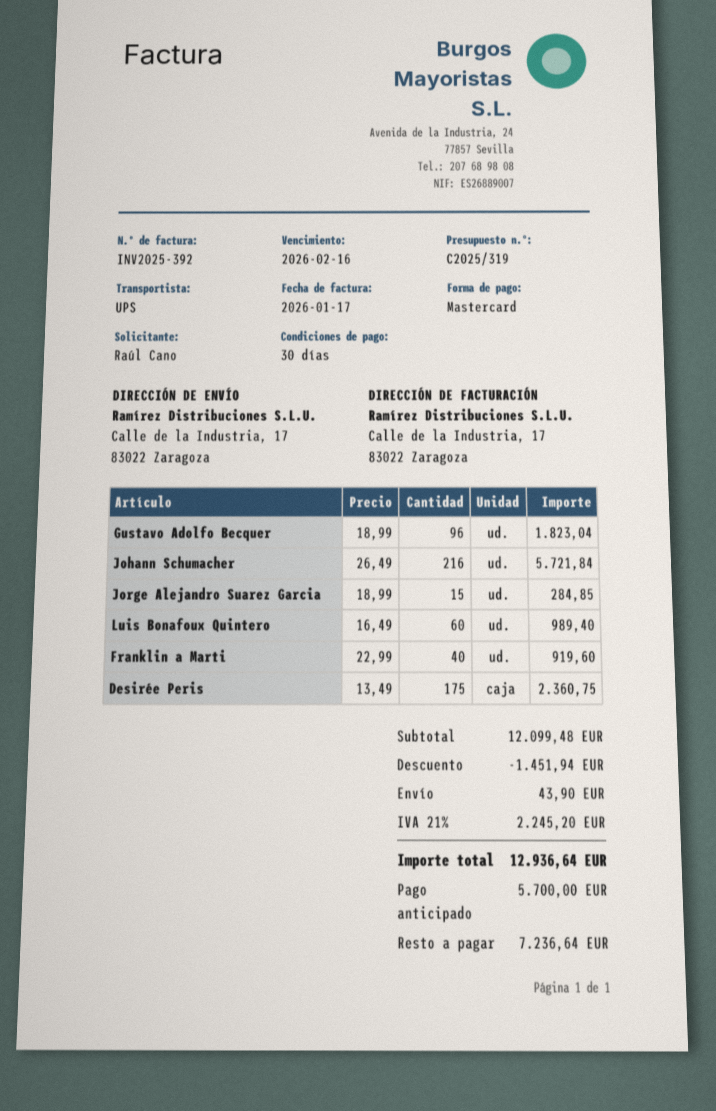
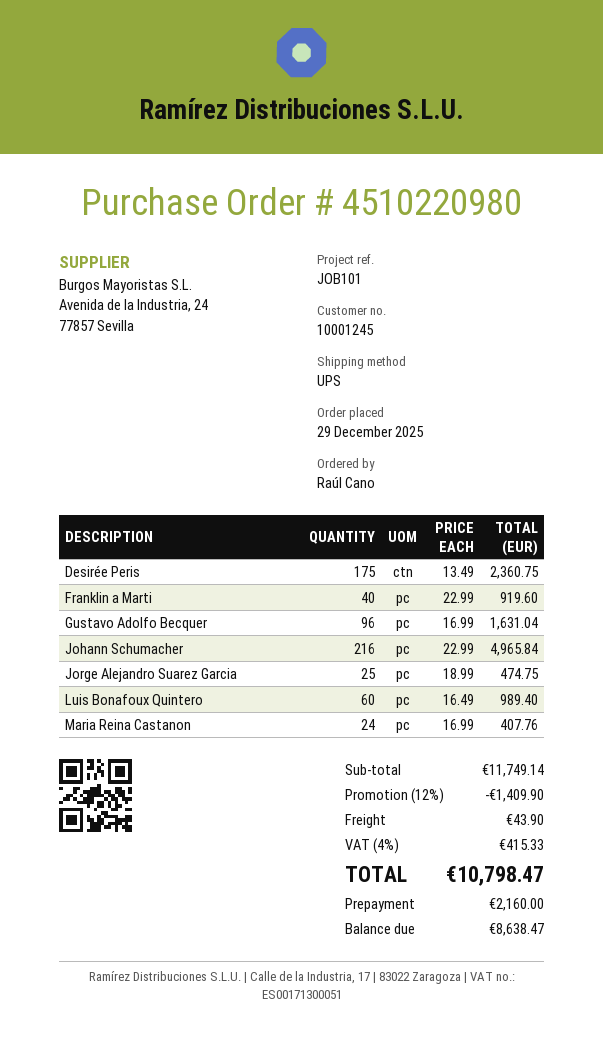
Gustavo Adolfo Becquer: 96 x 18.99 = 1823.04 -> 96 x 16.99 = 1631.04
Johann Schumacher: 216 x 26.49 = 5721.84 -> 216 x 22.99 = 4965.84
Jorge Alejandro Suarez Garcia: 15 x 18.99 = 284.85 -> 25 x 18.99 = 474.75
Maria Reina Castanon: none -> 24 x 16.99 = 407.76
subtotal: 12099.48 -> 11749.14
discount: 1451.94 -> 1409.90
tax: 21% = 2245.20 -> 4% = 415.33
total: 12936.64 -> 10798.47
deposit: 5700.00 -> 2160.00
balance: 7236.64 -> 8638.47

